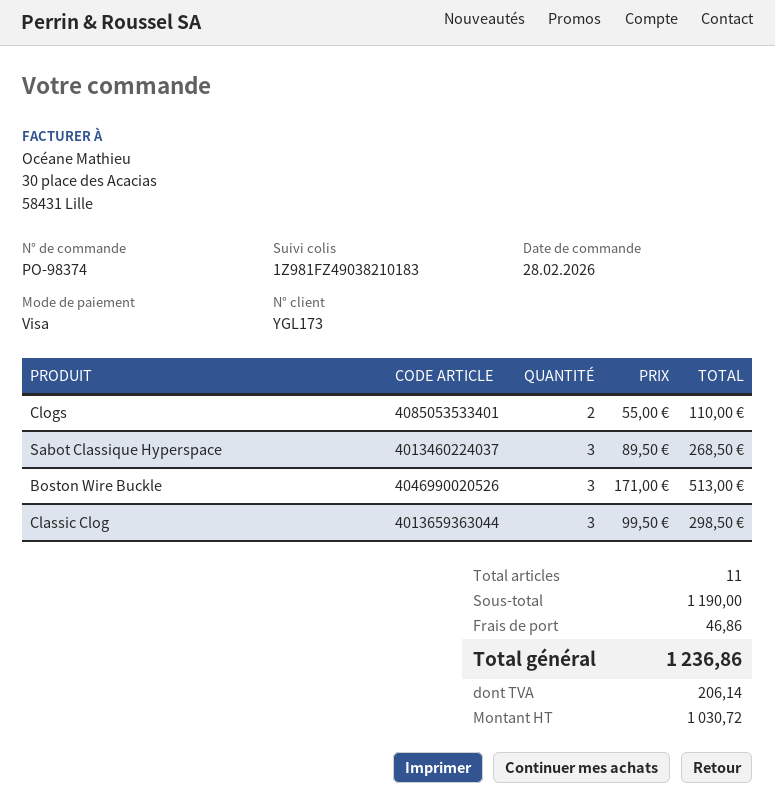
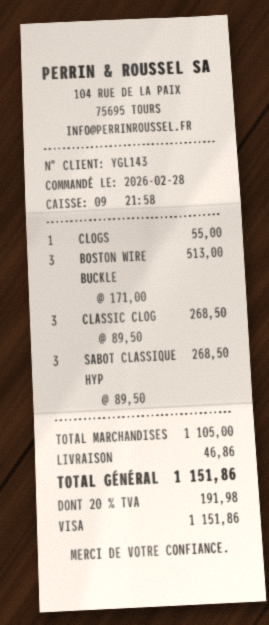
customer number: YGL173 -> YGL143
Clogs: 2 x 55.00 = 110.00 -> 1 x 55.00 = 55.00
Classic Clog: 3 x 99.50 = 298.50 -> 3 x 89.50 = 268.50
subtotal: 1190.00 -> 1105.00
tax: 206.14 -> 191.98
total: 1236.86 -> 1151.86

